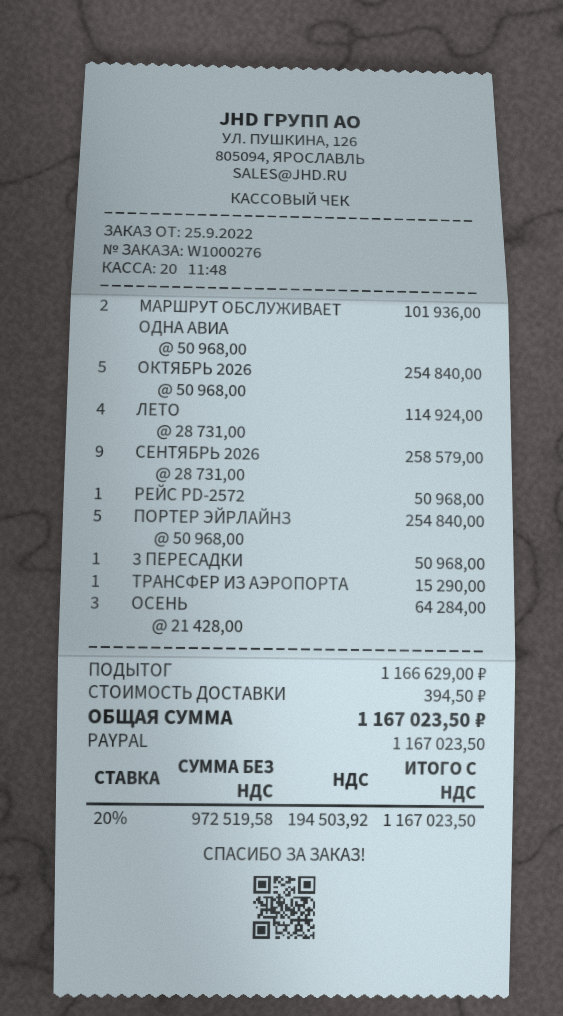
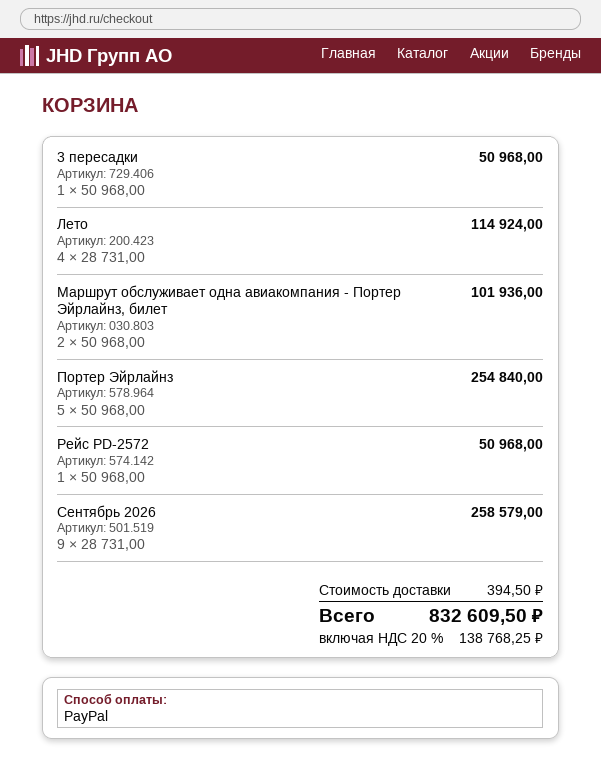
ОКТЯБРЬ 2026: 5 x 50968.00 = 254840.00 -> none
ТРАНСФЕР ИЗ АЭРОПОРТА: 1 x 15290.00 = 15290.00 -> none
ОСЕНЬ: 3 x 21428.00 = 64284.00 -> none
tax: 20% = 194503.92 -> 20% = 138768.25
total: 1167023.50 -> 832609.50

